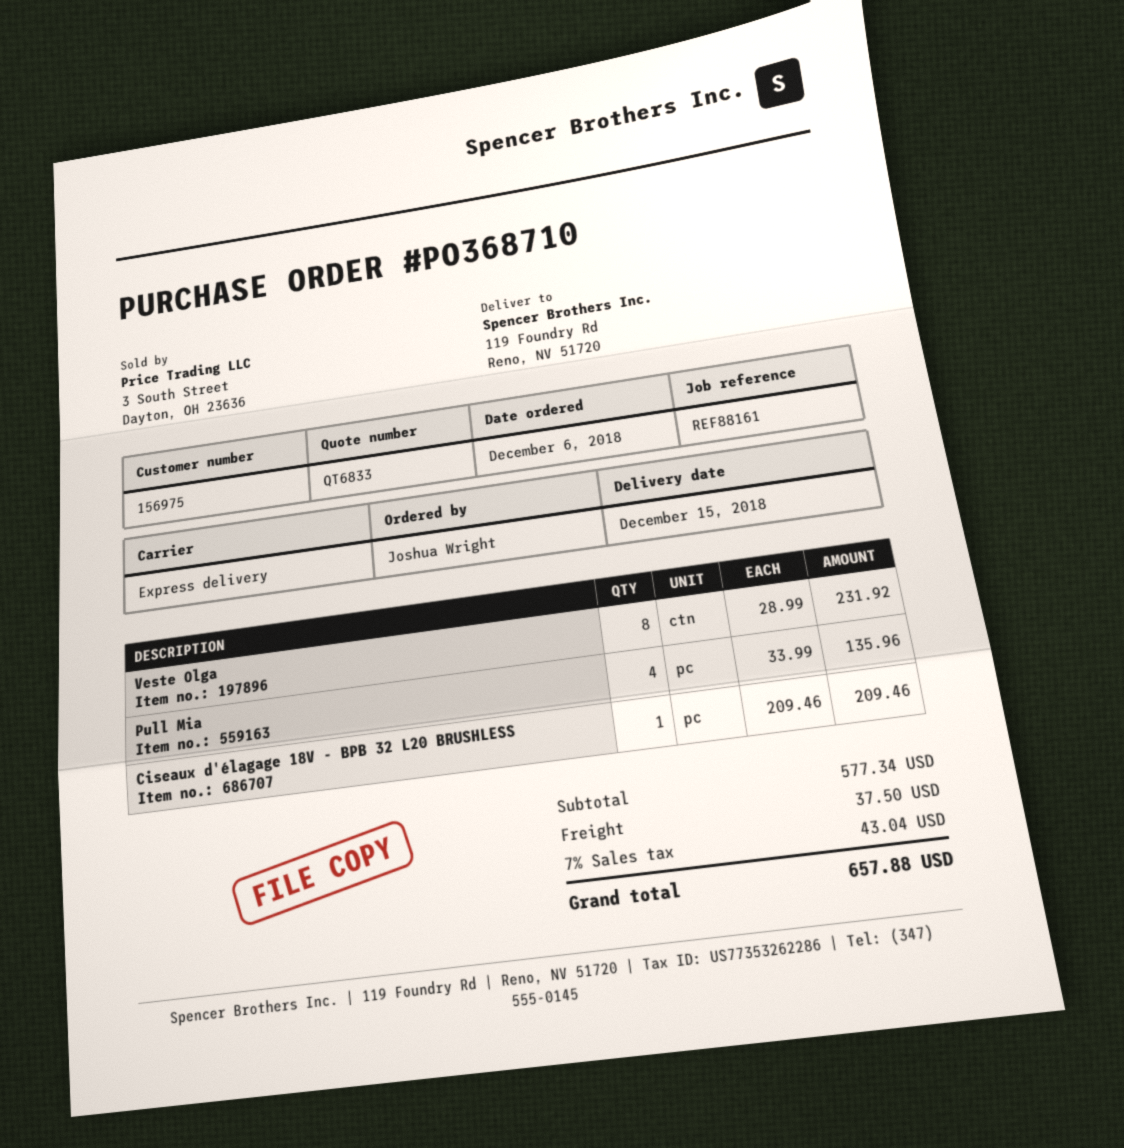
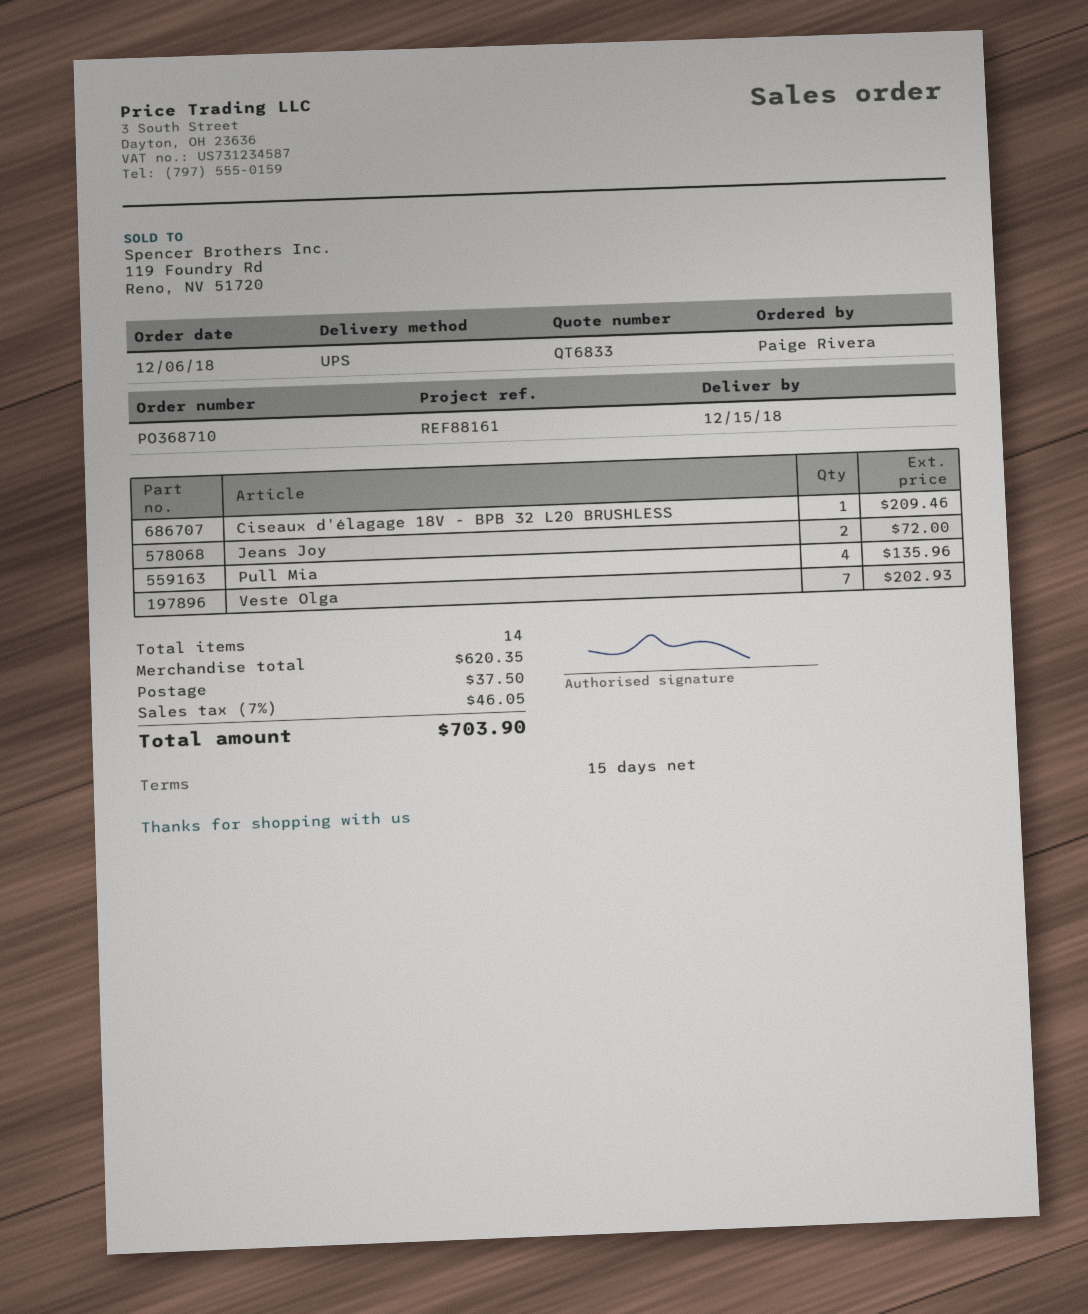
ordered by: Joshua Wright -> Paige Rivera
shipping method: express -> UPS
Veste Olga: 8 for 231.92 -> 7 for 202.93
Jeans Joy: none -> 2 for 72.00
subtotal: 577.34 -> 620.35
tax: 7% = 43.04 -> 7% = 46.05
total: 657.88 -> 703.90

